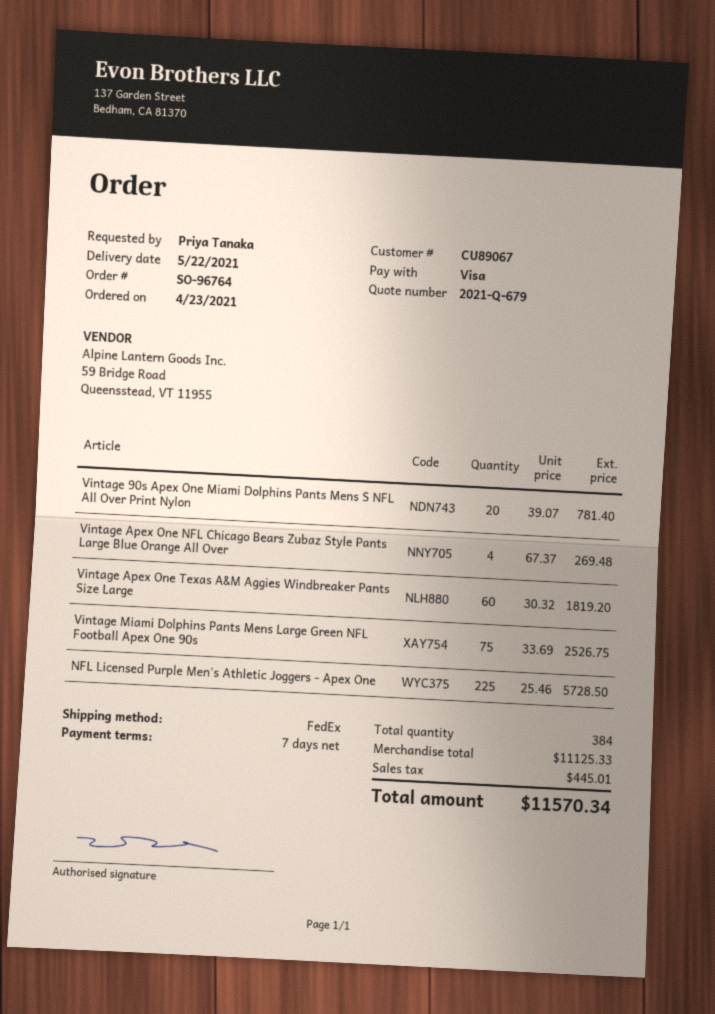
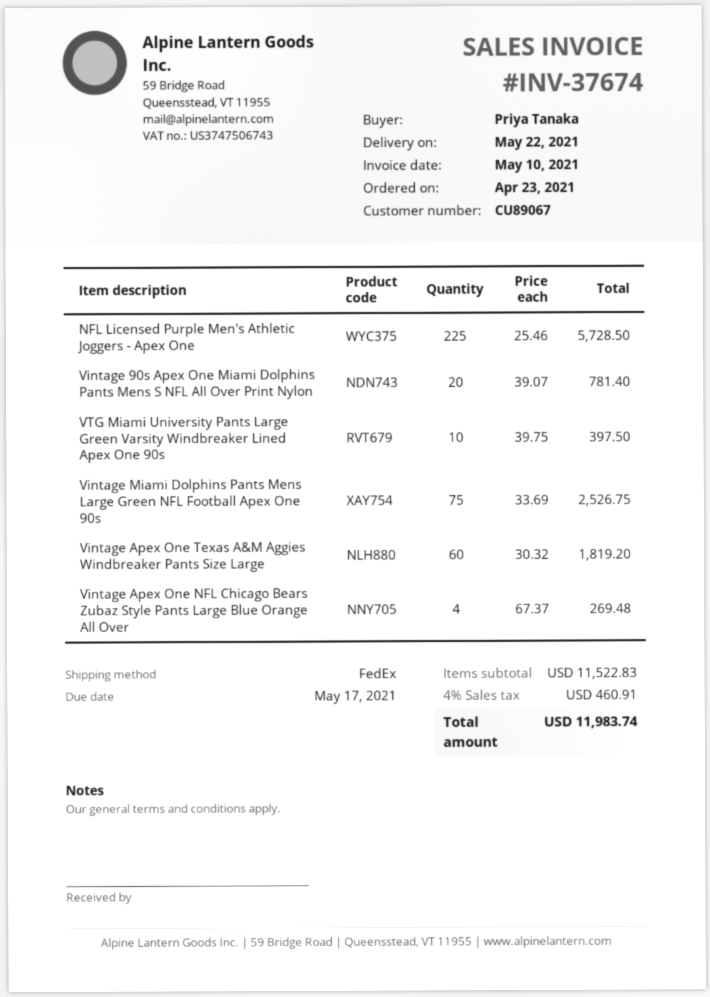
VTG Miami University Pants Large Green Varsity Windbreaker Lined Apex One 90s: none -> 10 x 39.75 = 397.50
subtotal: 11125.33 -> 11522.83
tax: 445.01 -> 460.91
total: 11570.34 -> 11983.74

